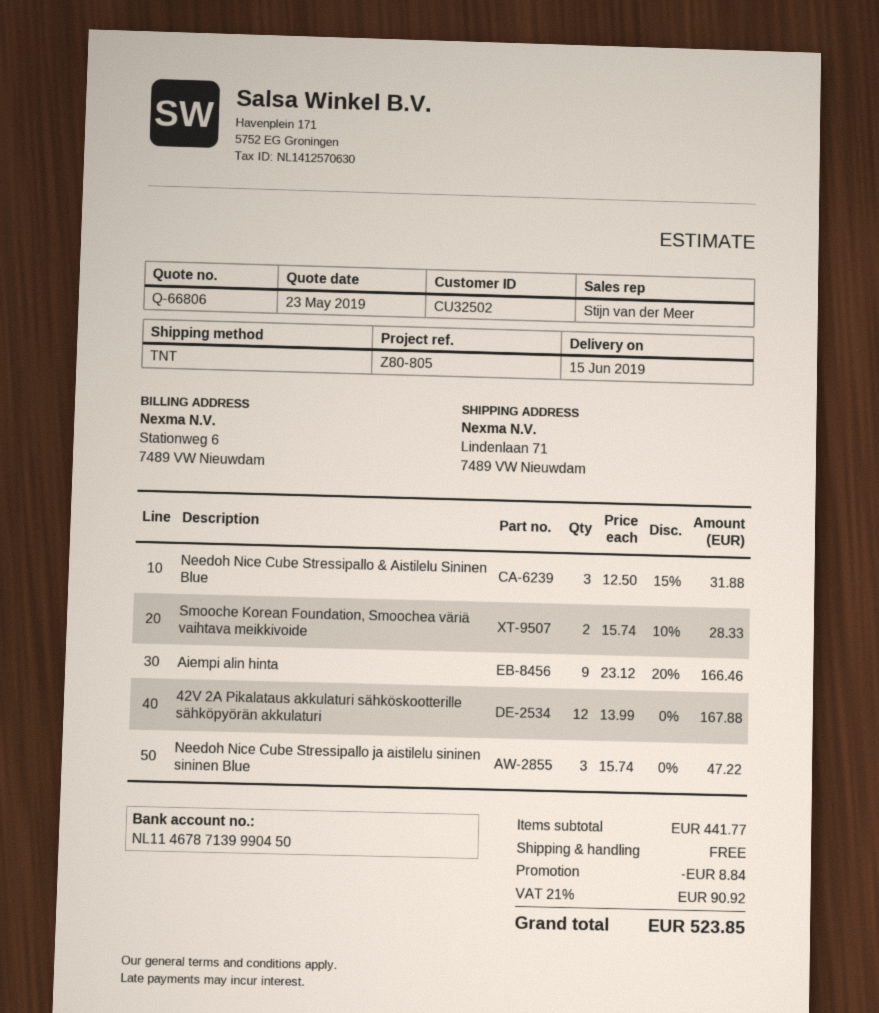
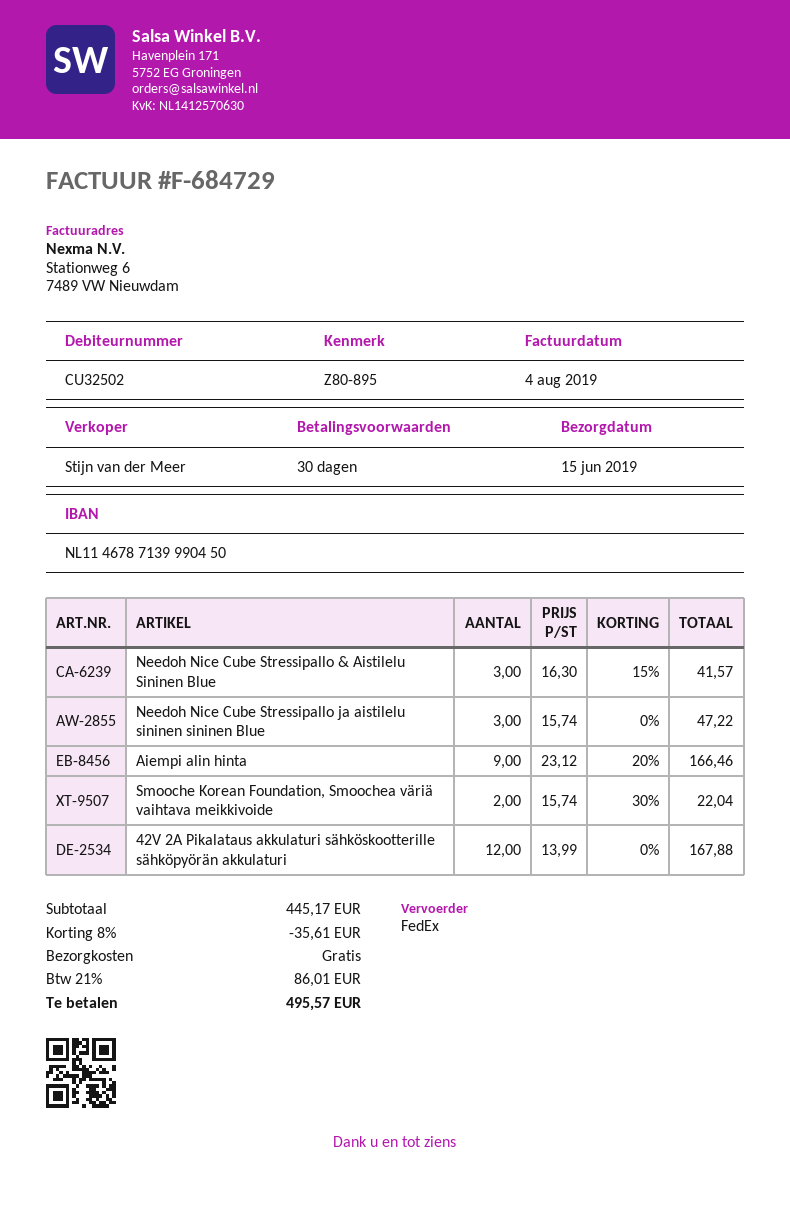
reference: Z80-805 -> Z80-895
shipping method: TNT -> FedEx
Needoh Nice Cube Stressipallo & Aistilelu Sininen Blue: 3 x 12.50 - 15% = 31.88 -> 3 x 16.30 - 15% = 41.57
Smooche Korean Foundation, Smoochea väriä vaihtava meikkivoide: 2 x 15.74 - 10% = 28.33 -> 2 x 15.74 - 30% = 22.04
subtotal: 441.77 -> 445.17
discount: 8.84 -> 35.61
tax: 21% = 90.92 -> 21% = 86.01
total: 523.85 -> 495.57

